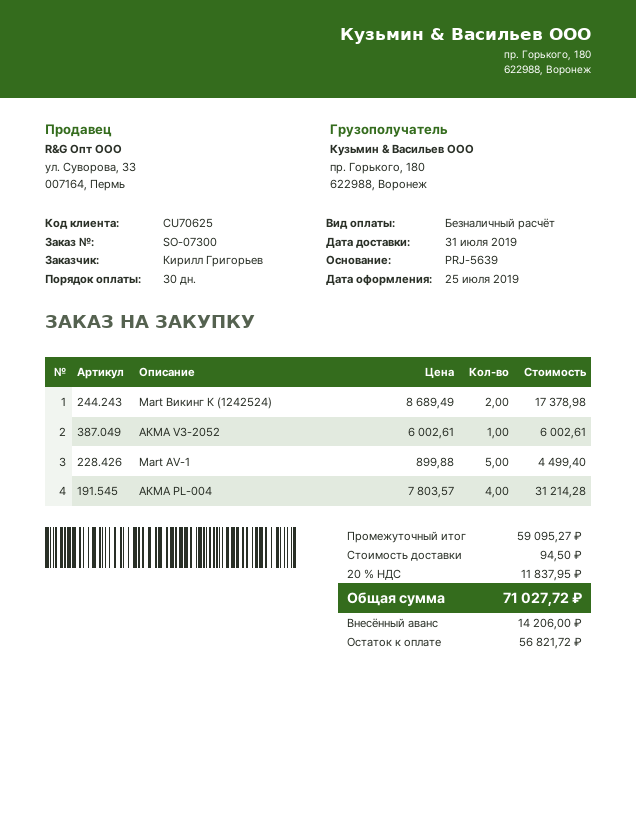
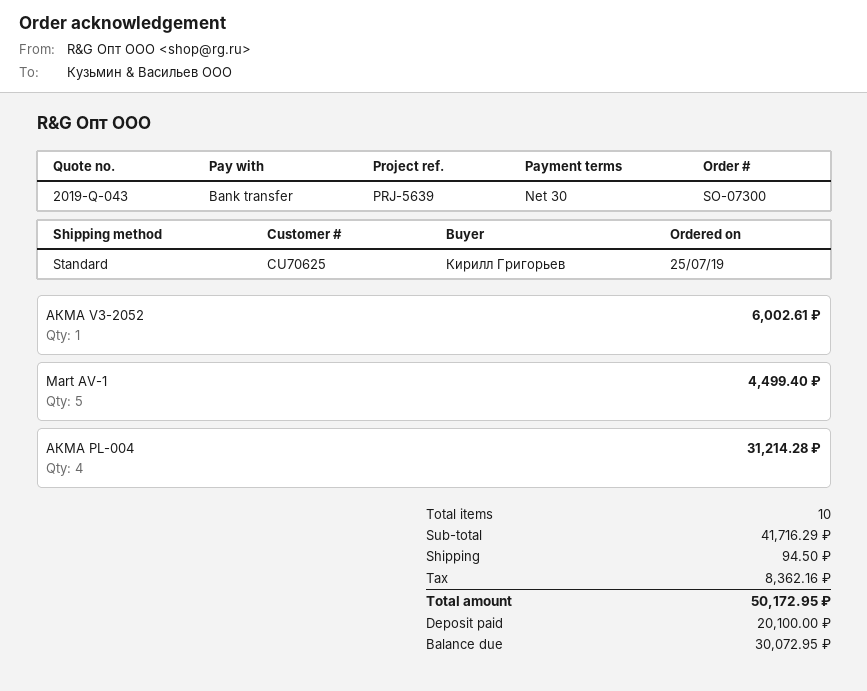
Mart Викинг К (1242524): 2 for 17378.98 -> none
subtotal: 59095.27 -> 41716.29
tax: 11837.95 -> 8362.16
total: 71027.72 -> 50172.95
deposit: 14206.00 -> 20100.00
balance: 56821.72 -> 30072.95

